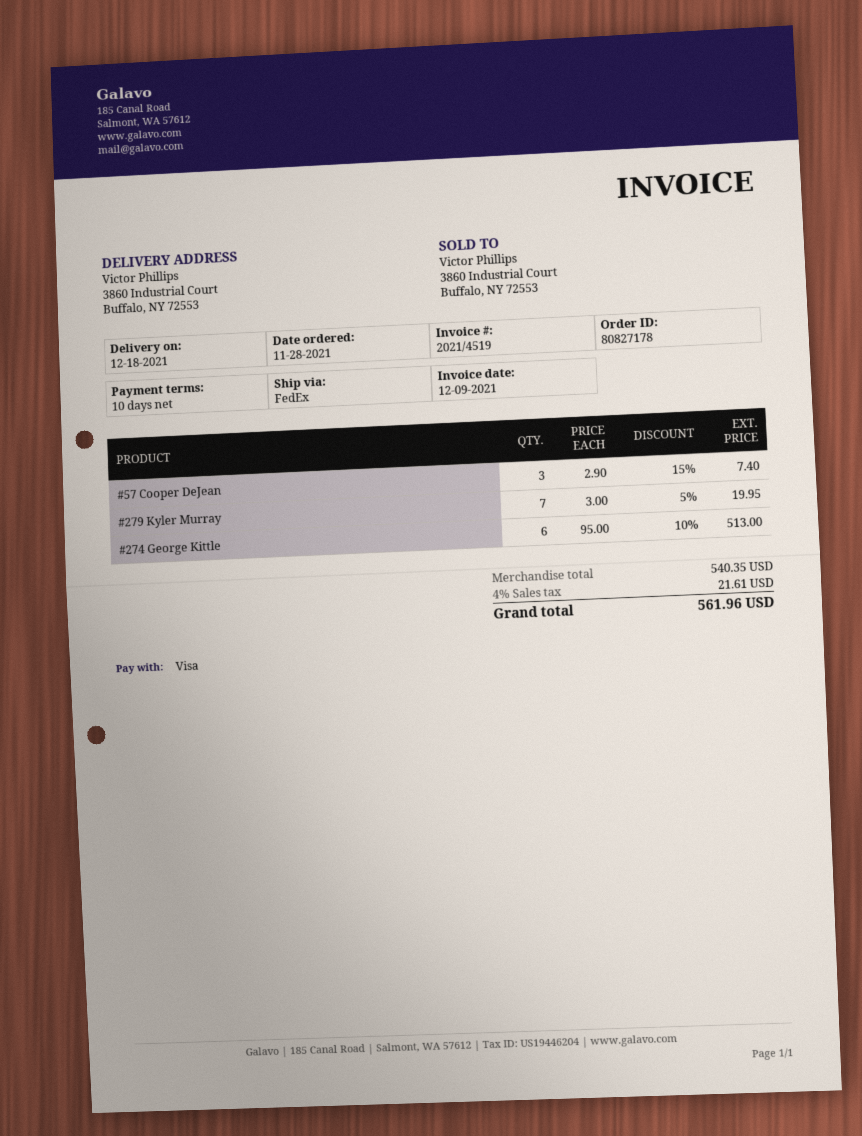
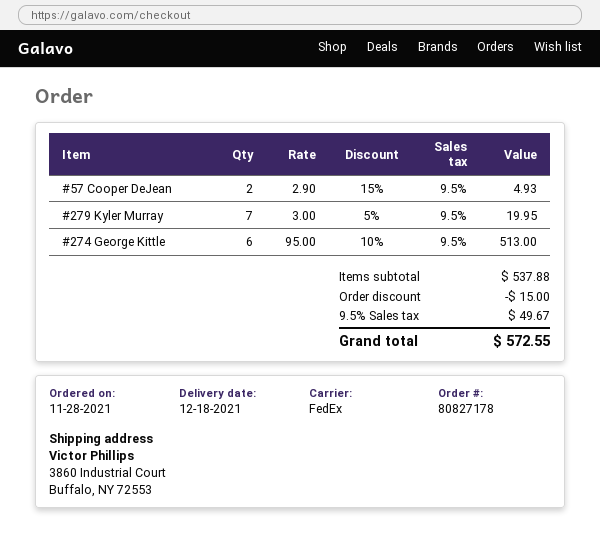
#57 Cooper DeJean: 3 x 2.90 - 15% = 7.40 -> 2 x 2.90 - 15% = 4.93
subtotal: 540.35 -> 537.88
discount: none -> 15.00
tax: 4% = 21.61 -> 9.5% = 49.67
total: 561.96 -> 572.55

